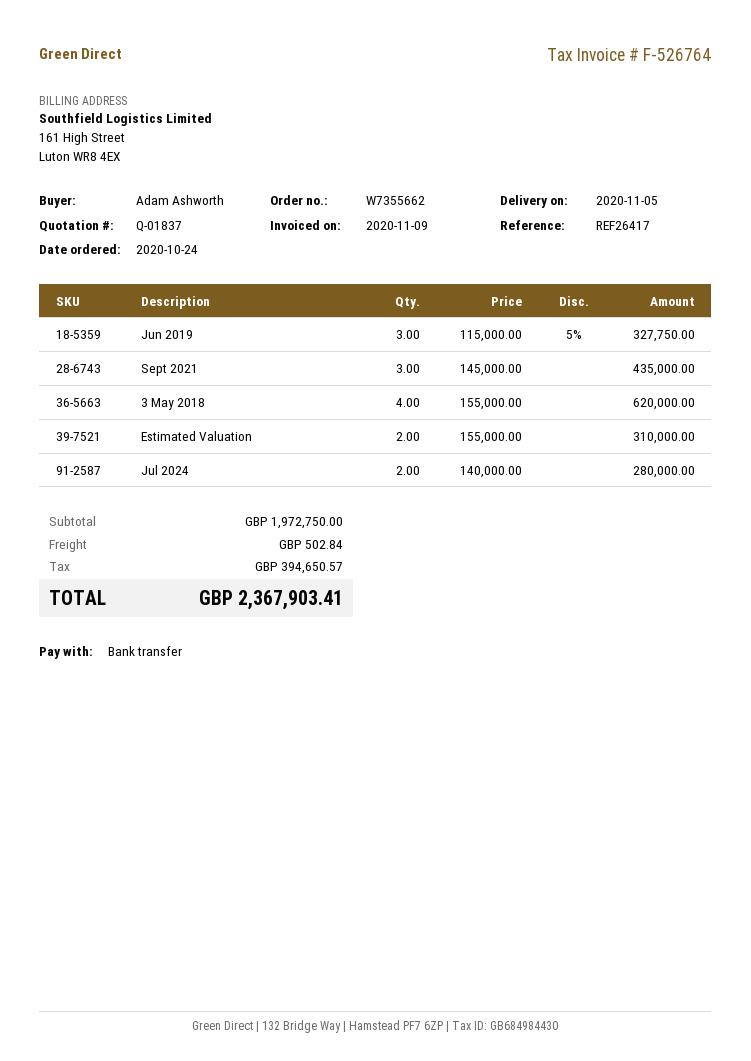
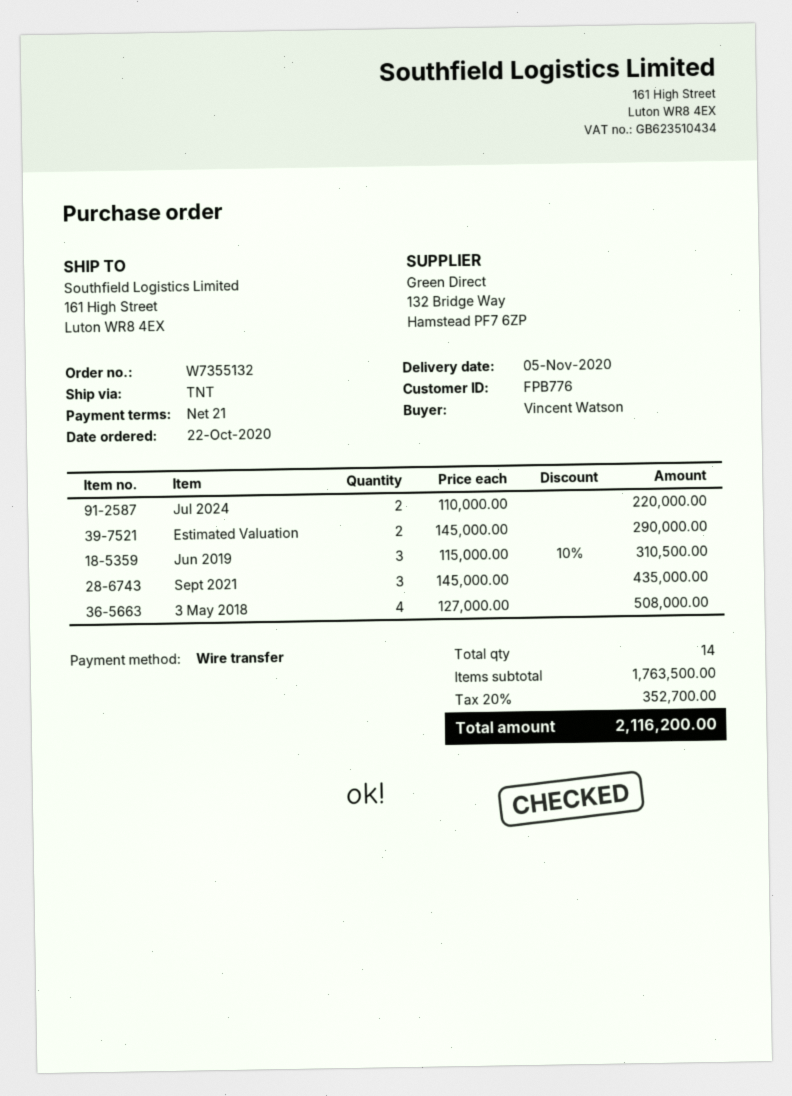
order number: W7355662 -> W7355132
order date: 2020-10-24 -> 2020-10-22
ordered by: Adam Ashworth -> Vincent Watson
Jun 2019: 3 x 115000.00 - 5% = 327750.00 -> 3 x 115000.00 - 10% = 310500.00
3 May 2018: 4 x 155000.00 = 620000.00 -> 4 x 127000.00 = 508000.00
Estimated Valuation: 2 x 155000.00 = 310000.00 -> 2 x 145000.00 = 290000.00
Jul 2024: 2 x 140000.00 = 280000.00 -> 2 x 110000.00 = 220000.00
subtotal: 1972750.00 -> 1763500.00
shipping: 502.84 -> none
tax: 394650.57 -> 352700.00
total: 2367903.41 -> 2116200.00

